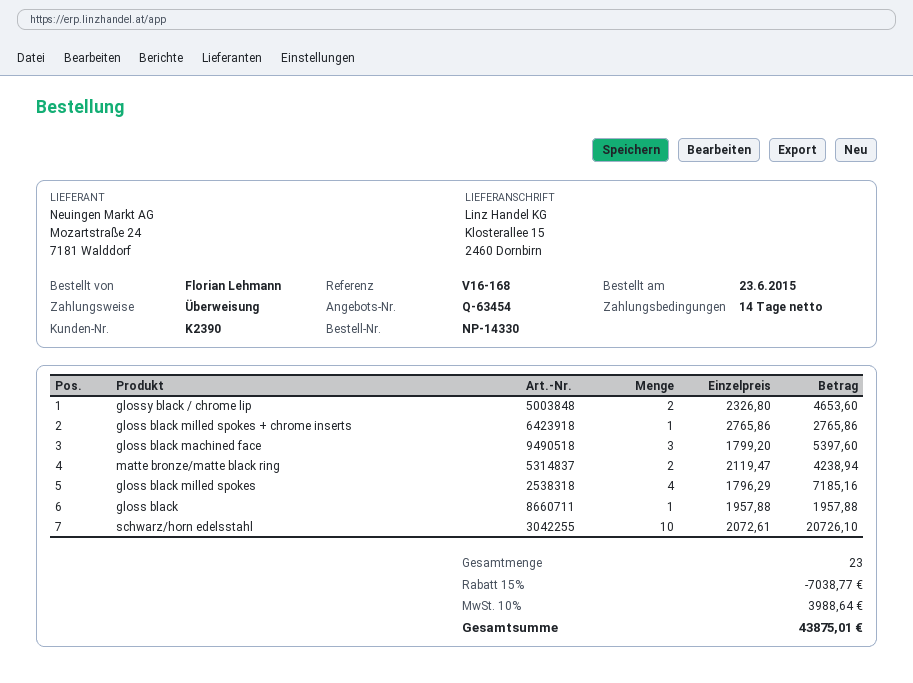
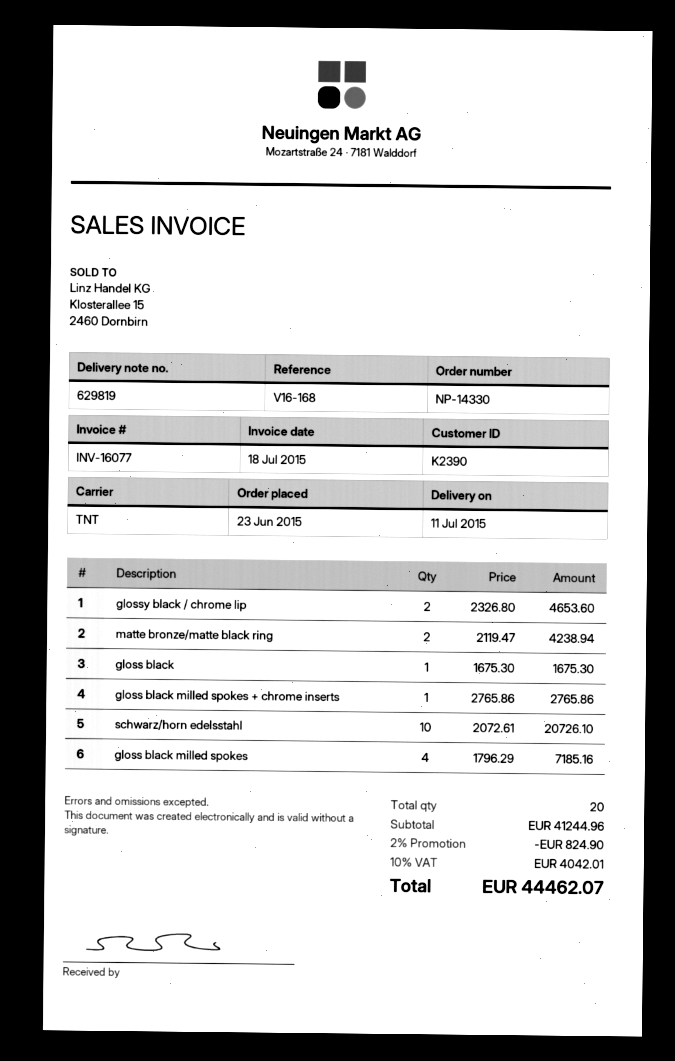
gloss black machined face: 3 x 1799.20 = 5397.60 -> none
gloss black: 1 x 1957.88 = 1957.88 -> 1 x 1675.30 = 1675.30
total quantity: 23 -> 20
discount: 15% = 7038.77 -> 2% = 824.90
tax: 10% = 3988.64 -> 10% = 4042.01
total: 43875.01 -> 44462.07

